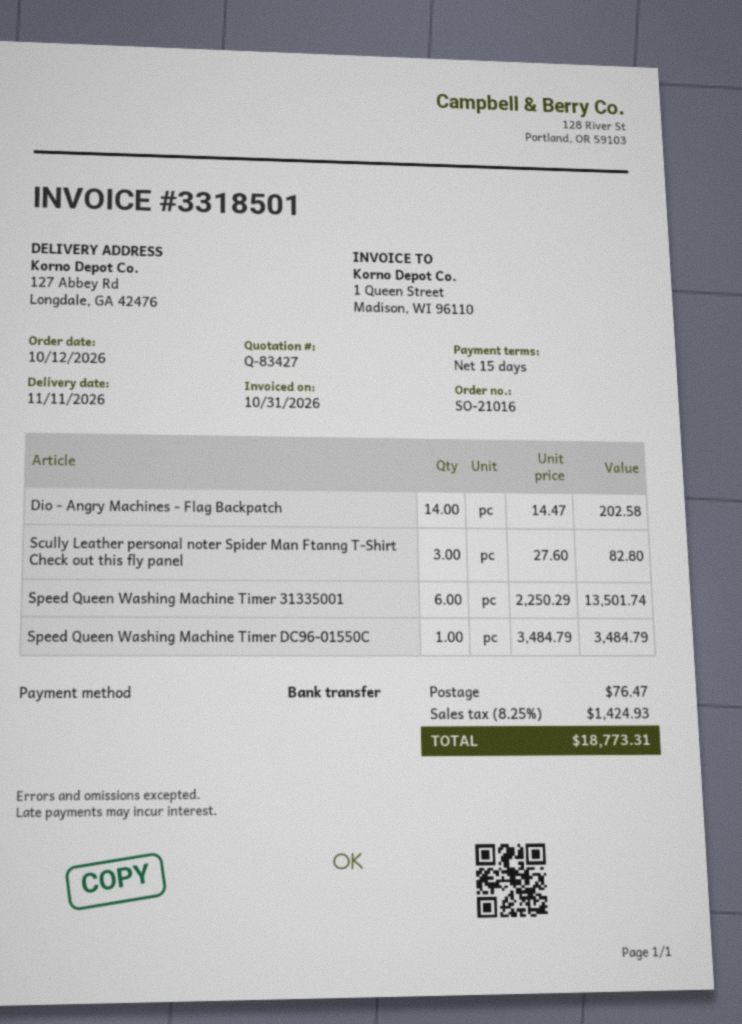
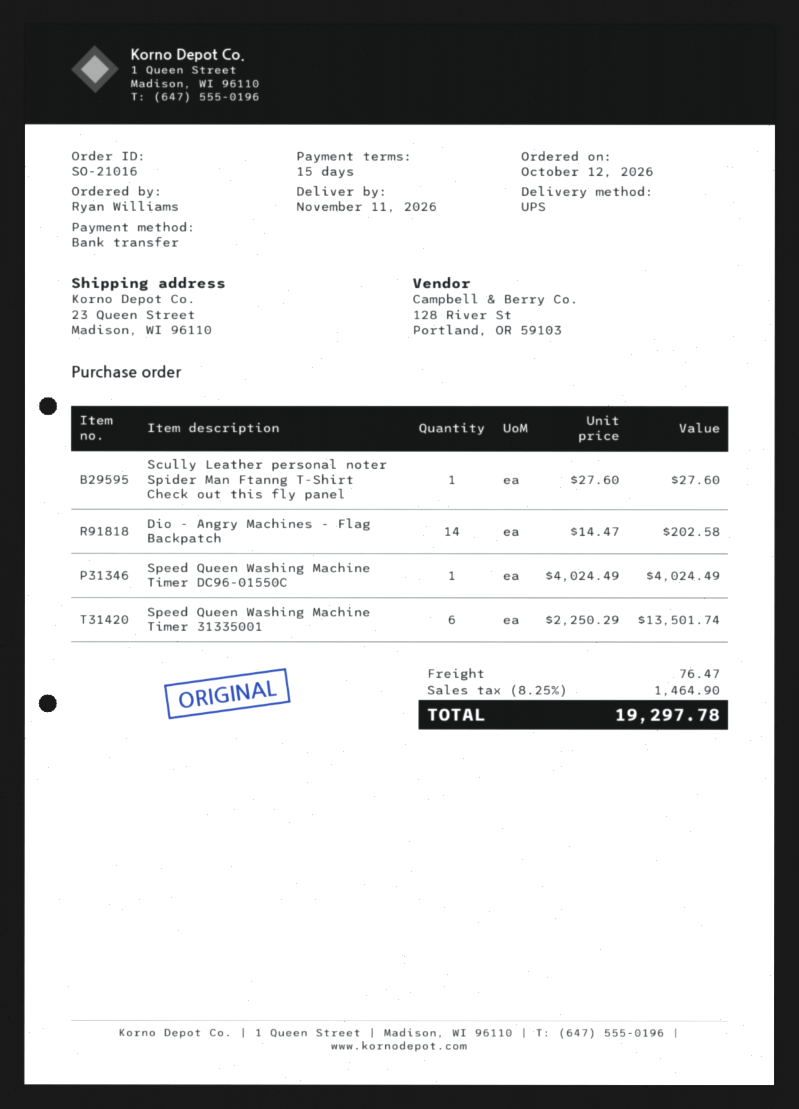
ship to: 127 Abbey Rd, Longdale, GA 42476 -> 23 Queen Street, Madison, WI 96110
Scully Leather personal noter Spider Man Ftanng T-Shirt Check out this fly panel: 3 x 27.60 = 82.80 -> 1 x 27.60 = 27.60
Speed Queen Washing Machine Timer DC96-01550C: 1 x 3484.79 = 3484.79 -> 1 x 4024.49 = 4024.49
tax: 8.25% = 1424.93 -> 8.25% = 1464.90
total: 18773.31 -> 19297.78

